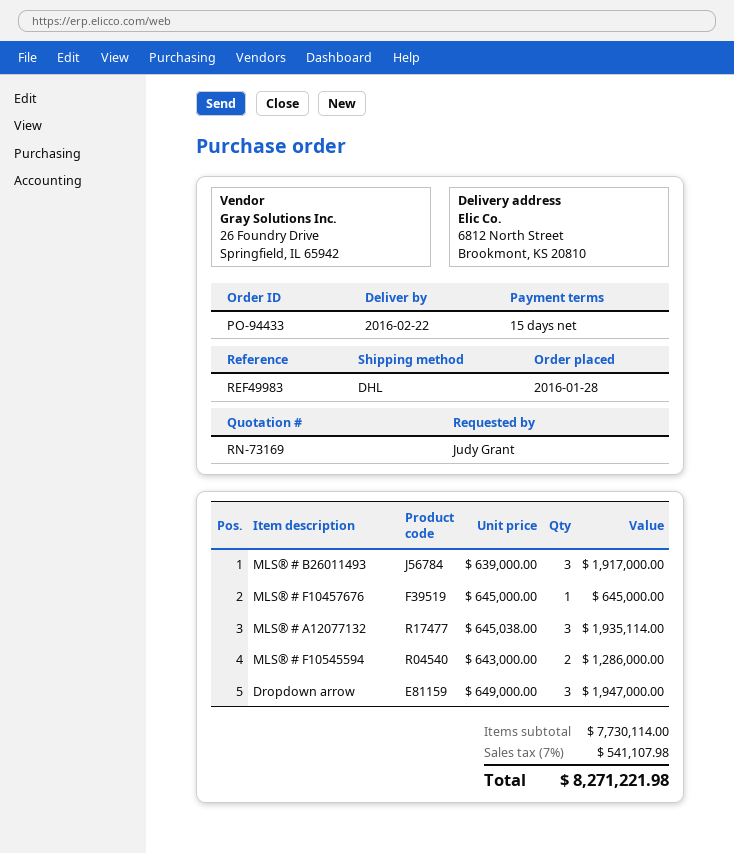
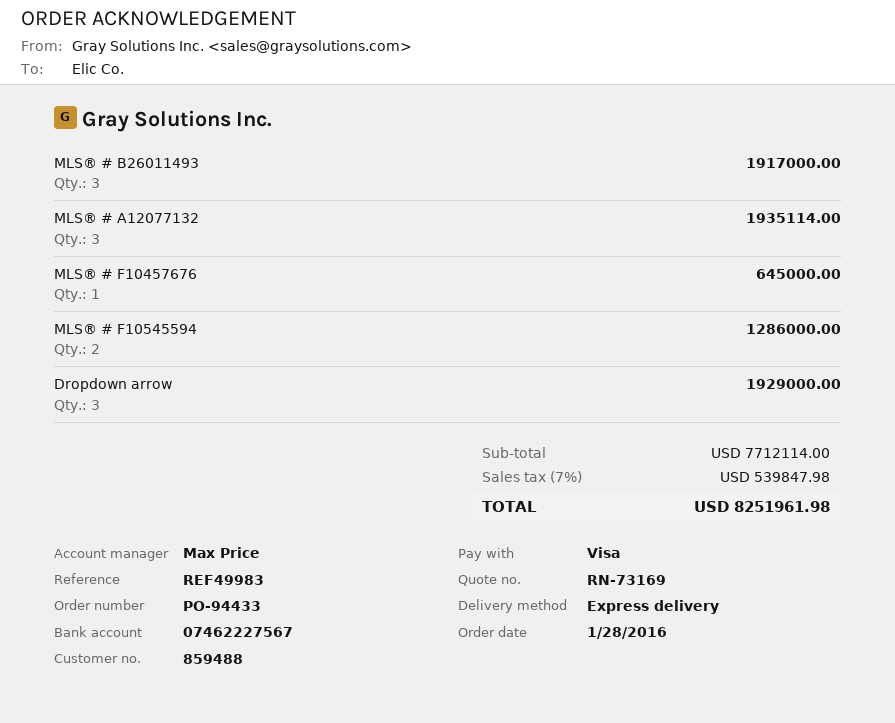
shipping method: DHL -> express
Dropdown arrow: 3 for 1947000.00 -> 3 for 1929000.00
subtotal: 7730114.00 -> 7712114.00
tax: 7% = 541107.98 -> 7% = 539847.98
total: 8271221.98 -> 8251961.98

